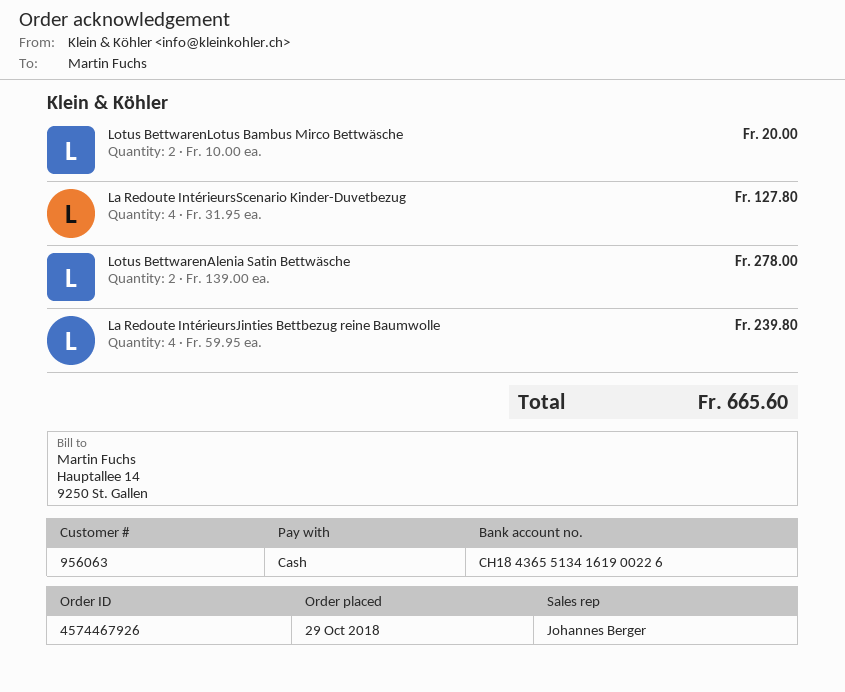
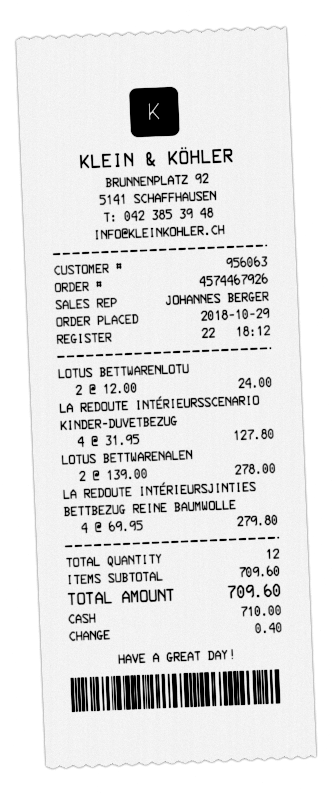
Lotus BettwarenLotus Bambus Mirco Bettwäsche: 2 x 10.00 = 20.00 -> 2 x 12.00 = 24.00
La Redoute IntérieursJinties Bettbezug reine Baumwolle: 4 x 59.95 = 239.80 -> 4 x 69.95 = 279.80
total: 665.60 -> 709.60

